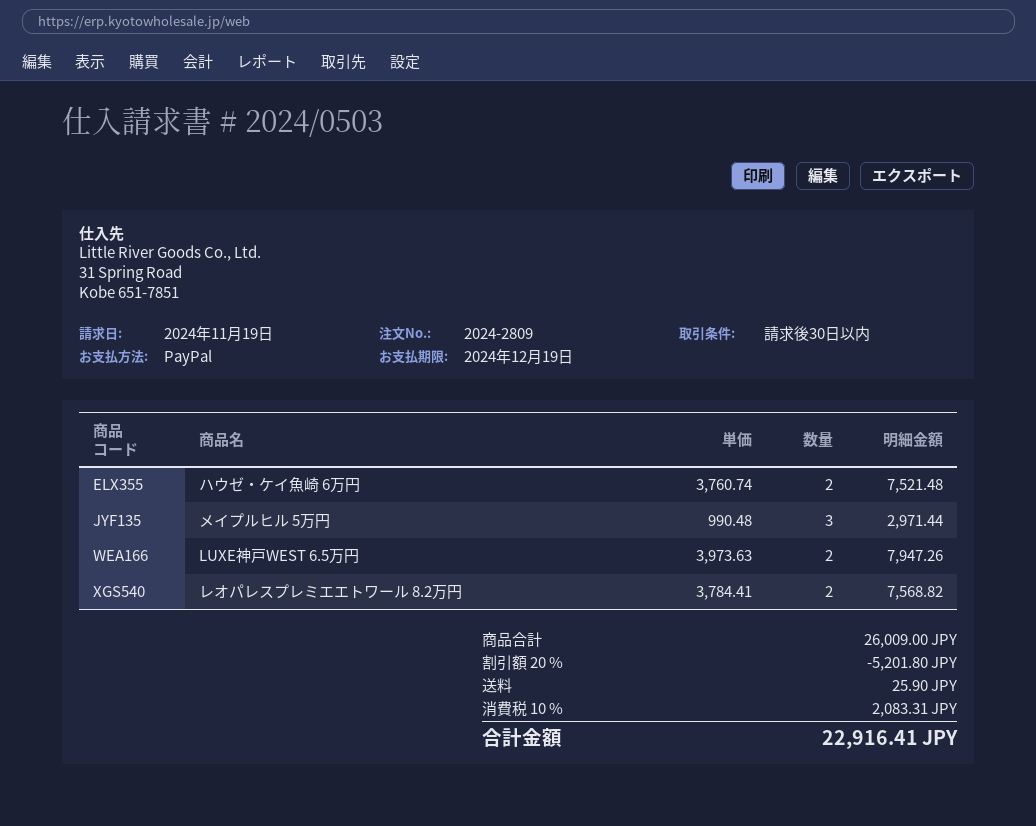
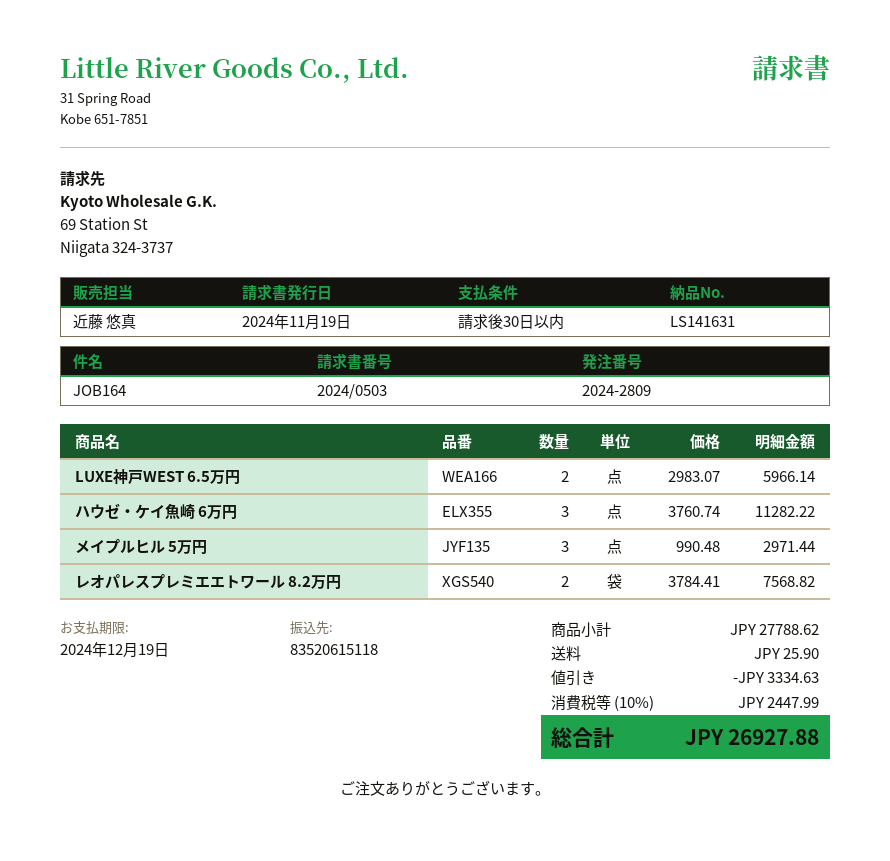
ハウゼ・ケイ魚崎 6万円: 2 x 3760.74 = 7521.48 -> 3 x 3760.74 = 11282.22
LUXE神戸WEST 6.5万円: 2 x 3973.63 = 7947.26 -> 2 x 2983.07 = 5966.14
subtotal: 26009.00 -> 27788.62
discount: 5201.80 -> 3334.63
tax: 10% = 2083.31 -> 10% = 2447.99
total: 22916.41 -> 26927.88

